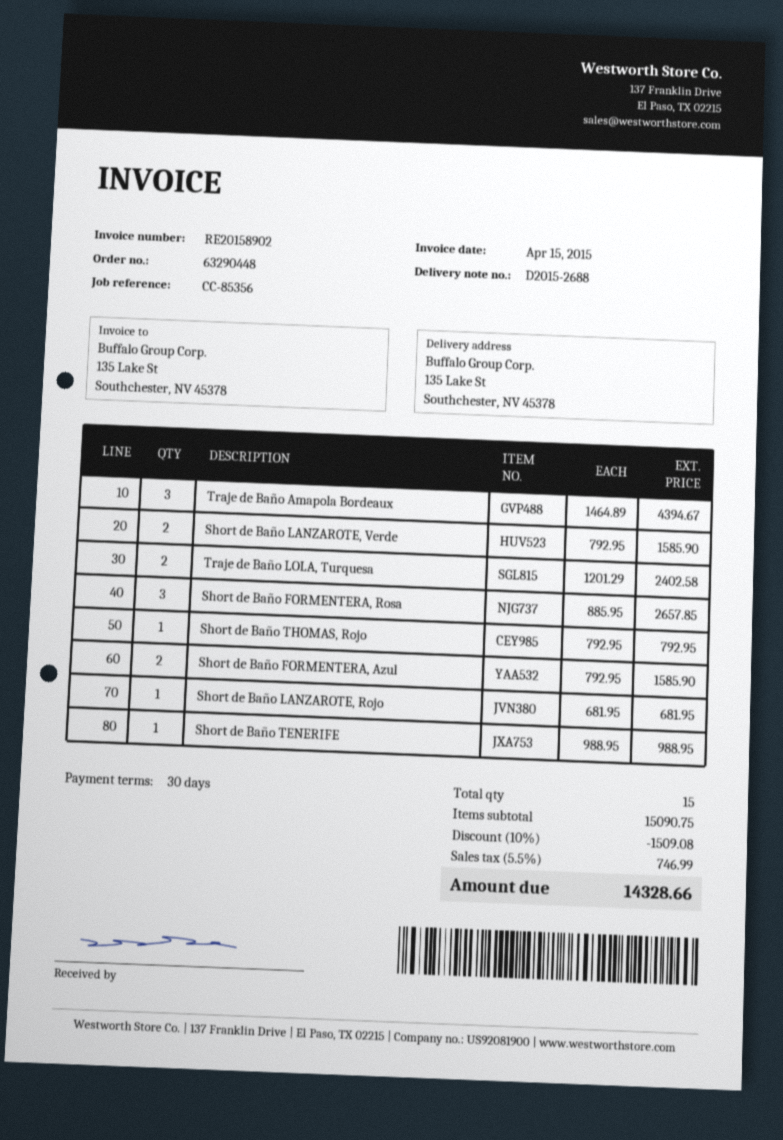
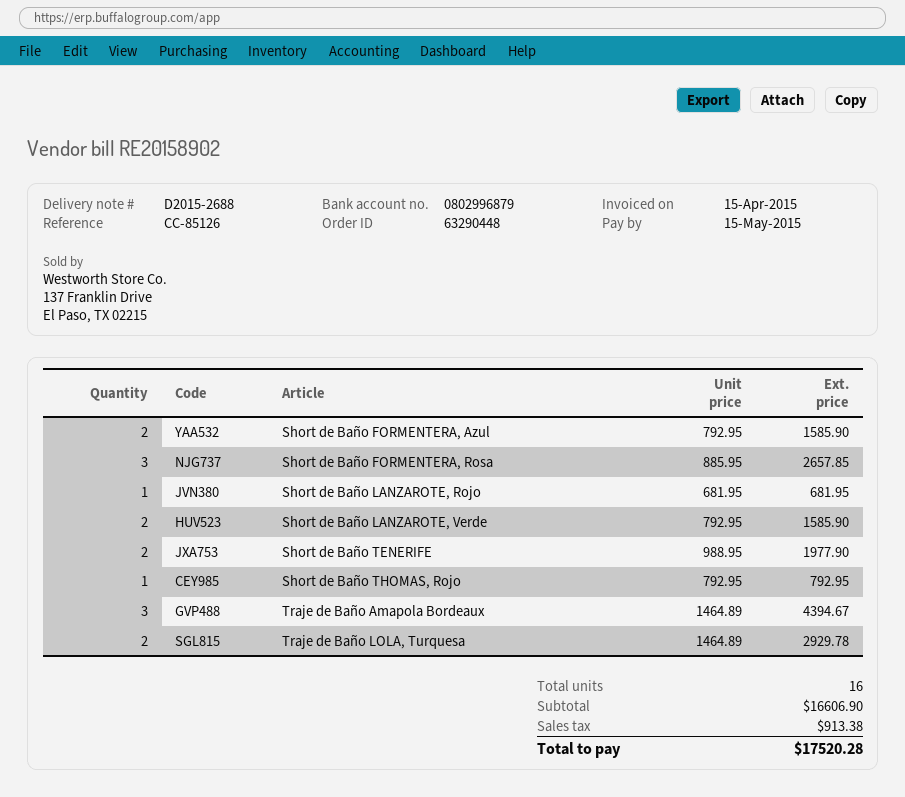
reference: CC-85356 -> CC-85126
Traje de Baño LOLA, Turquesa: 2 x 1201.29 = 2402.58 -> 2 x 1464.89 = 2929.78
Short de Baño TENERIFE: 1 x 988.95 = 988.95 -> 2 x 988.95 = 1977.90
total quantity: 15 -> 16
subtotal: 15090.75 -> 16606.90
discount: 10% = 1509.08 -> none
tax: 746.99 -> 913.38
total: 14328.66 -> 17520.28

